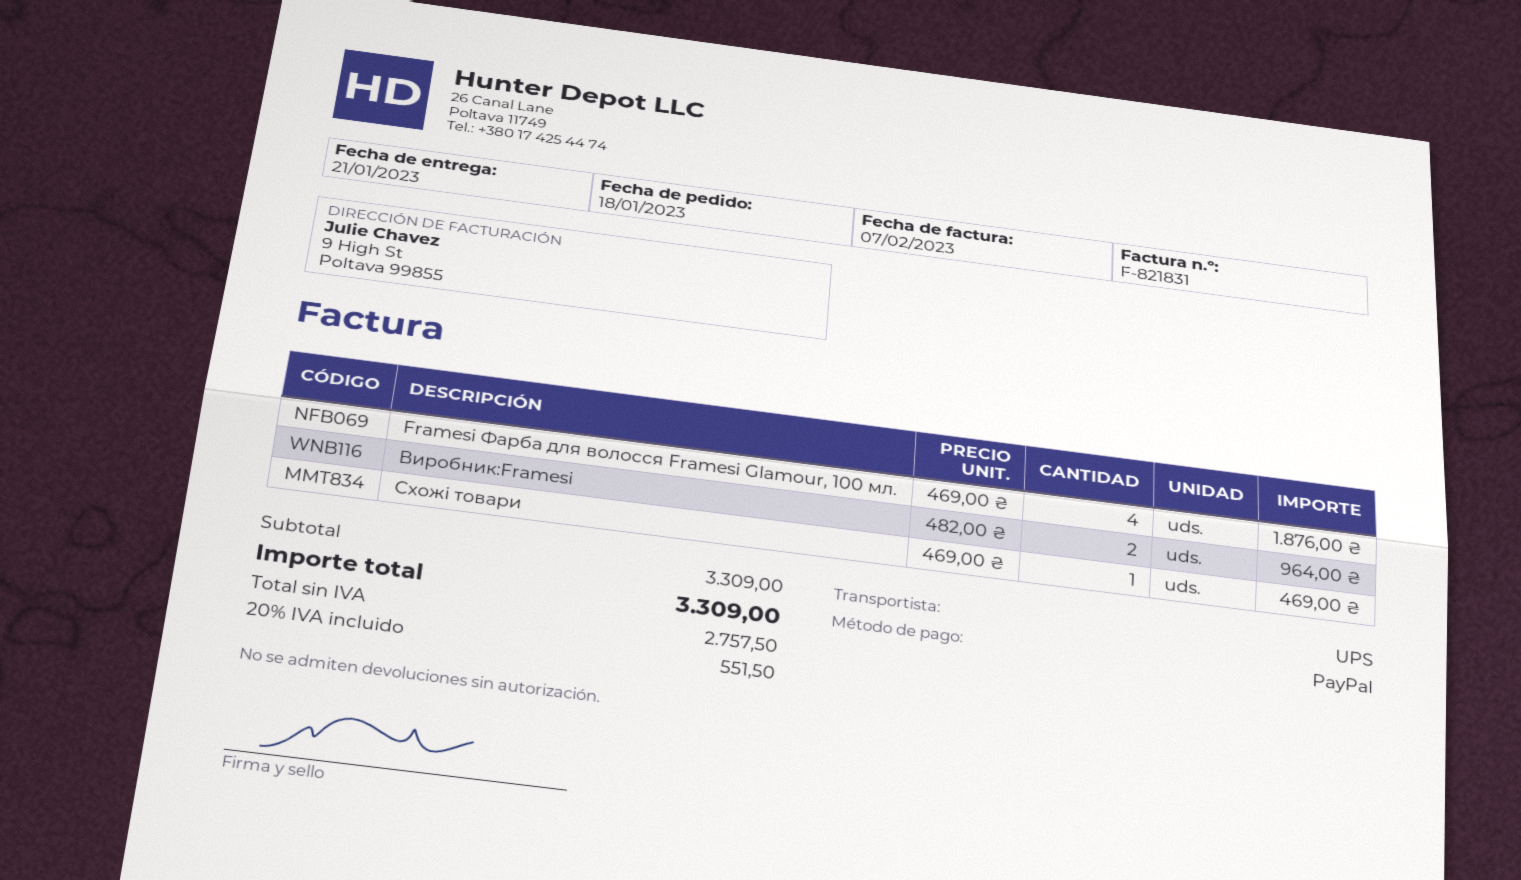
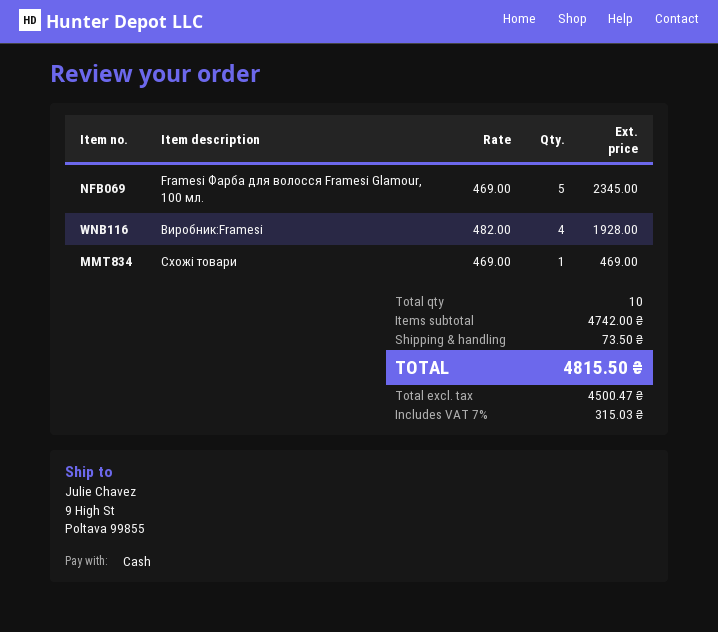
payment method: PayPal -> cash
Framesi Фарба для волосся Framesi Glamour, 100 мл.: 4 x 469.00 = 1876.00 -> 5 x 469.00 = 2345.00
Виробник:Framesi: 2 x 482.00 = 964.00 -> 4 x 482.00 = 1928.00
subtotal: 3309.00 -> 4742.00
shipping: none -> 73.50
net: 2757.50 -> 4500.47
tax: 20% = 551.50 -> 7% = 315.03
total: 3309.00 -> 4815.50

